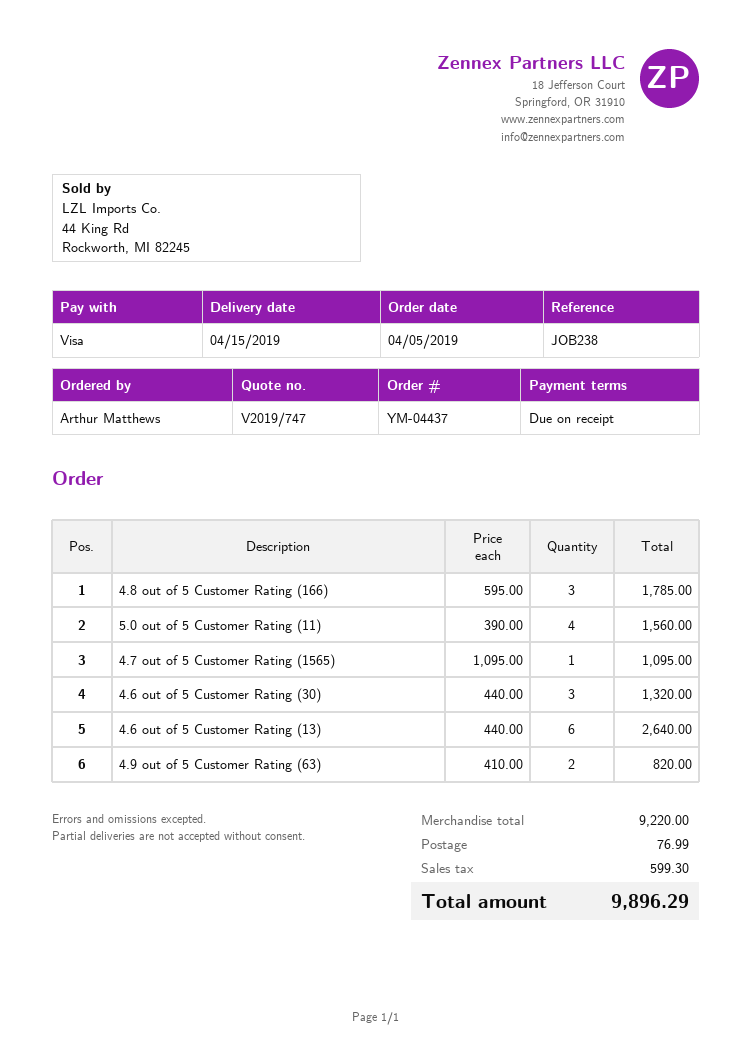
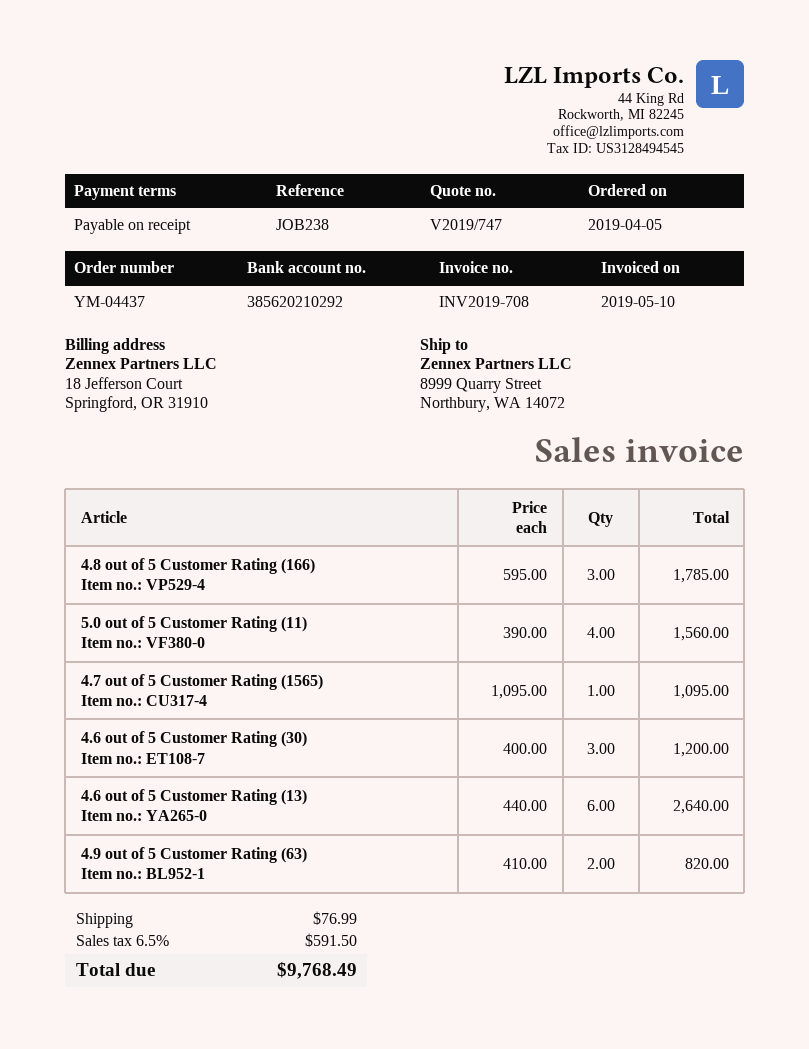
4.6 out of 5 Customer Rating (30): 3 x 440.00 = 1320.00 -> 3 x 400.00 = 1200.00
tax: 599.30 -> 591.50
total: 9896.29 -> 9768.49

